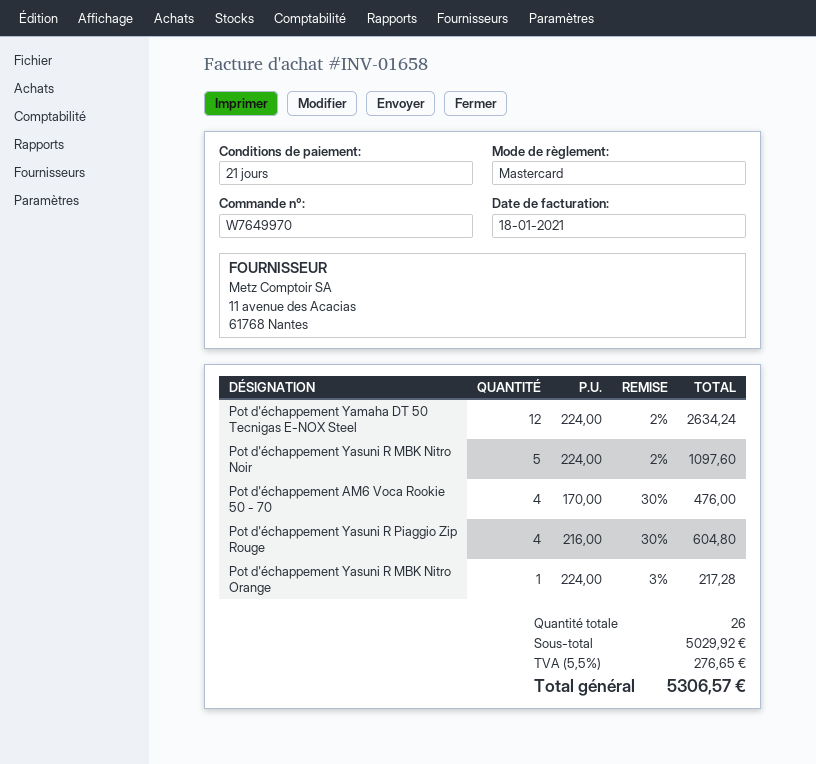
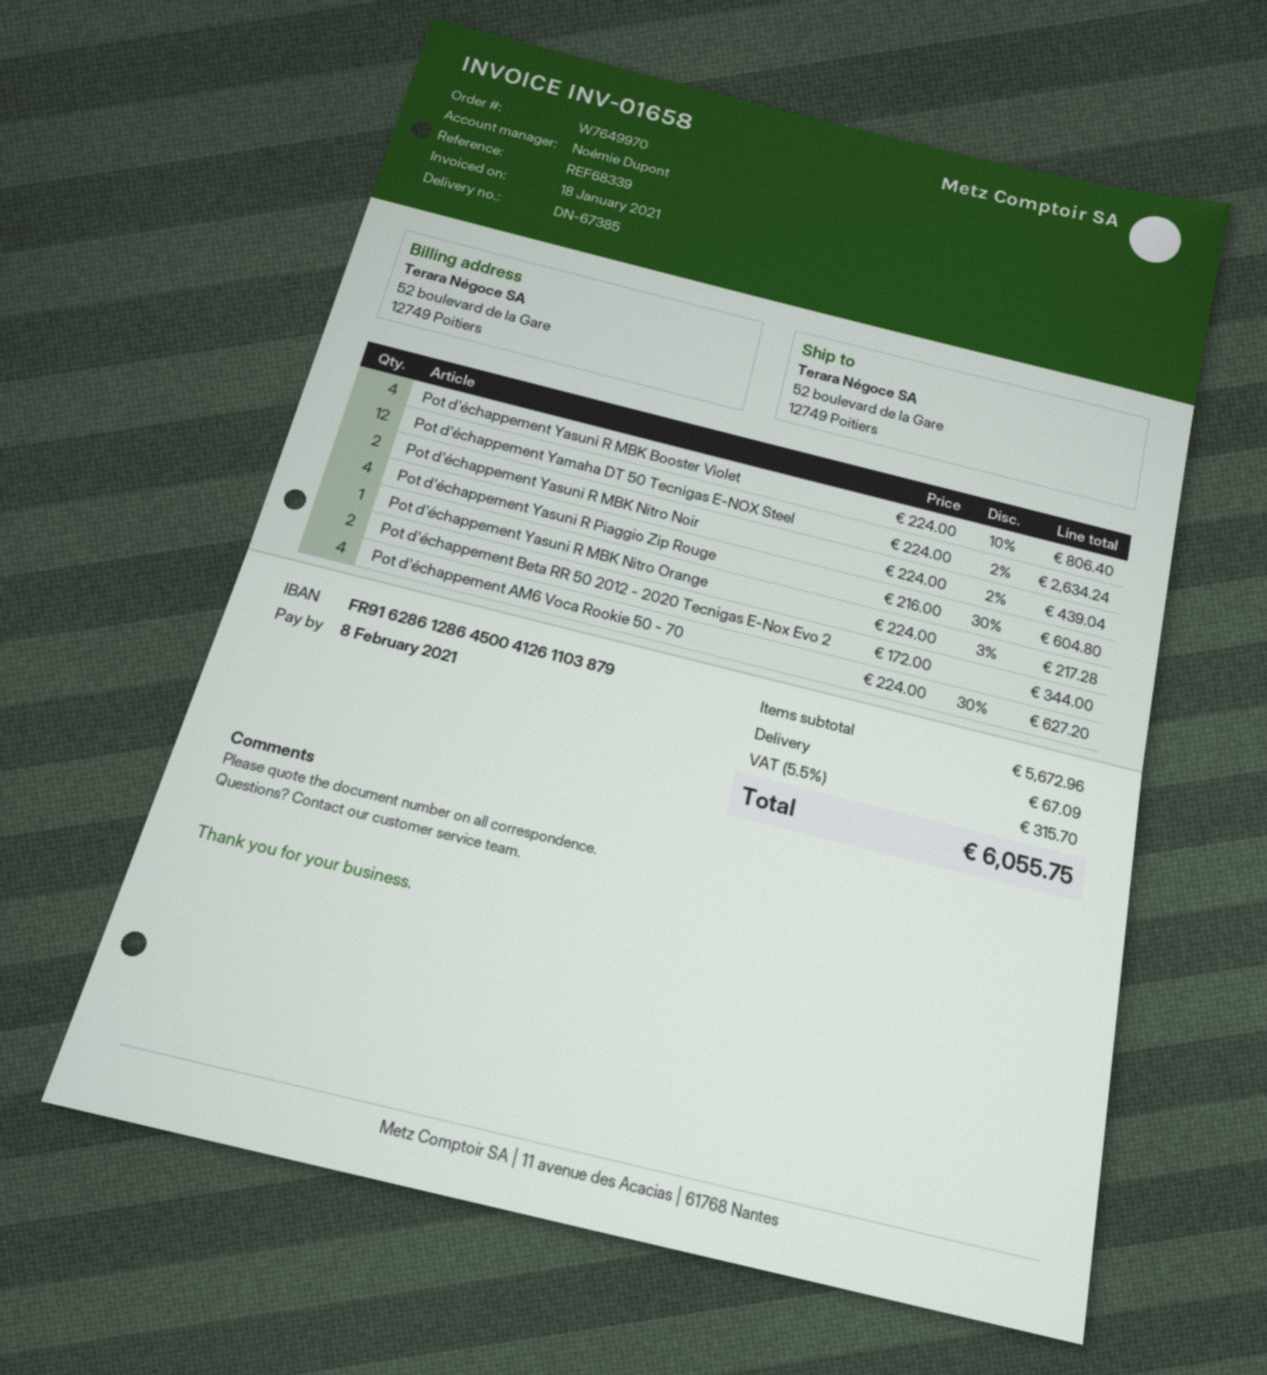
Pot d'échappement Yasuni R MBK Nitro Noir: 5 x 224.00 - 2% = 1097.60 -> 2 x 224.00 - 2% = 439.04
Pot d'échappement AM6 Voca Rookie 50 - 70: 4 x 170.00 - 30% = 476.00 -> 4 x 224.00 - 30% = 627.20
Pot d'échappement Yasuni R MBK Booster Violet: none -> 4 x 224.00 - 10% = 806.40
Pot d'échappement Beta RR 50 2012 - 2020 Tecnigas E-Nox Evo 2: none -> 2 x 172.00 = 344.00
subtotal: 5029.92 -> 5672.96
shipping: none -> 67.09
tax: 5.5% = 276.65 -> 5.5% = 315.70
total: 5306.57 -> 6055.75

